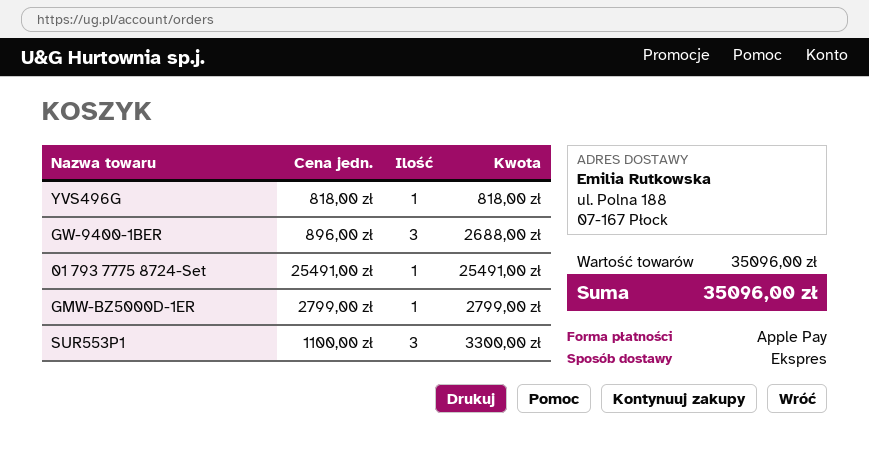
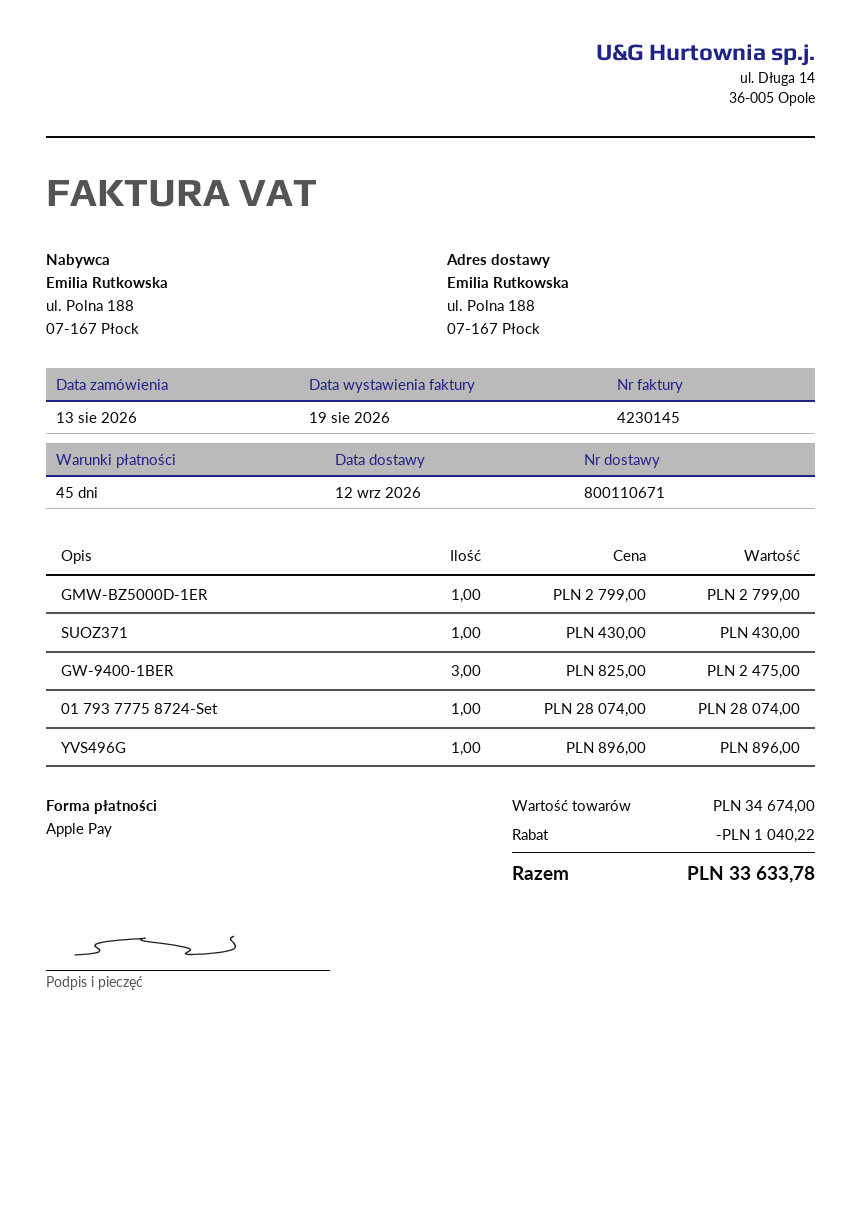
YVS496G: 1 x 818.00 = 818.00 -> 1 x 896.00 = 896.00
GW-9400-1BER: 3 x 896.00 = 2688.00 -> 3 x 825.00 = 2475.00
01 793 7775 8724-Set: 1 x 25491.00 = 25491.00 -> 1 x 28074.00 = 28074.00
SUR553P1: 3 x 1100.00 = 3300.00 -> none
SUOZ371: none -> 1 x 430.00 = 430.00
subtotal: 35096.00 -> 34674.00
discount: none -> 1040.22
total: 35096.00 -> 33633.78

